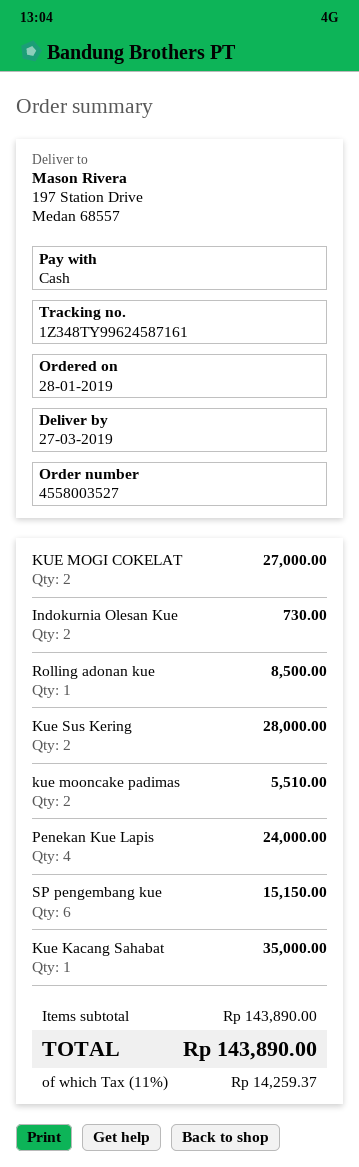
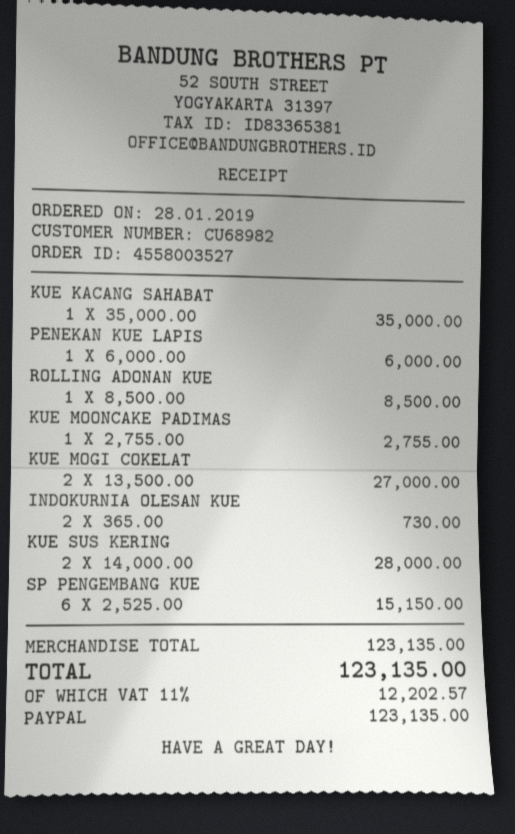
payment method: cash -> PayPal
kue mooncake padimas: 2 for 5510.00 -> 1 for 2755.00
Penekan Kue Lapis: 4 for 24000.00 -> 1 for 6000.00
subtotal: 143890.00 -> 123135.00
tax: 11% = 14259.37 -> 11% = 12202.57
total: 143890.00 -> 123135.00

